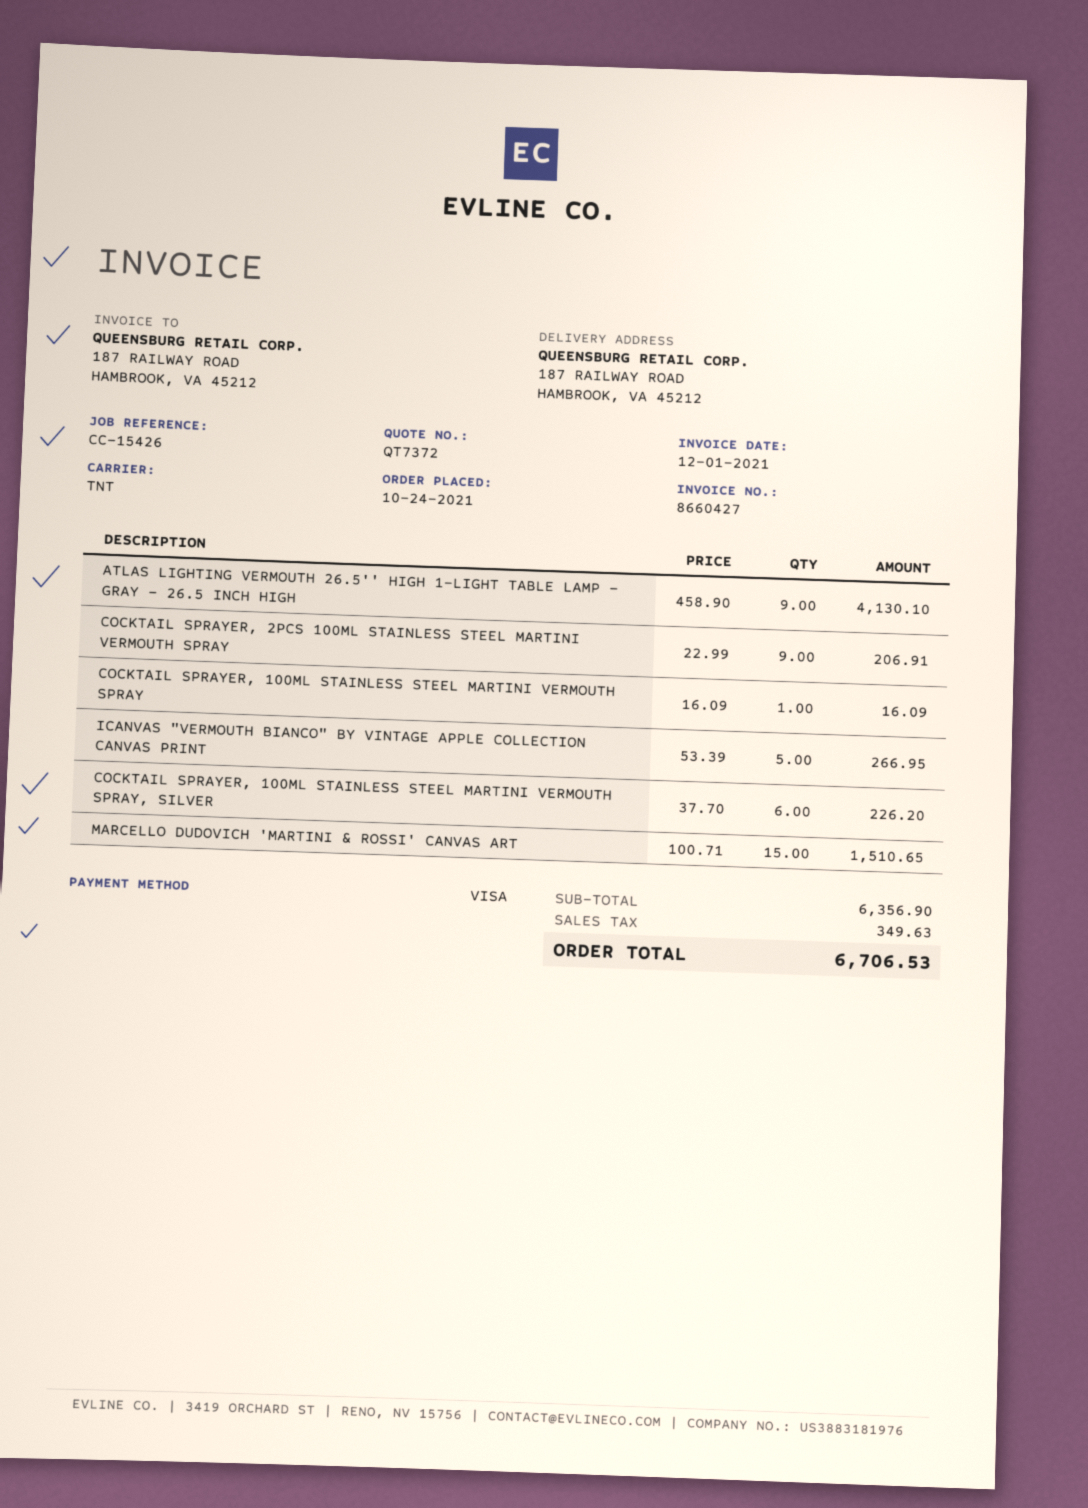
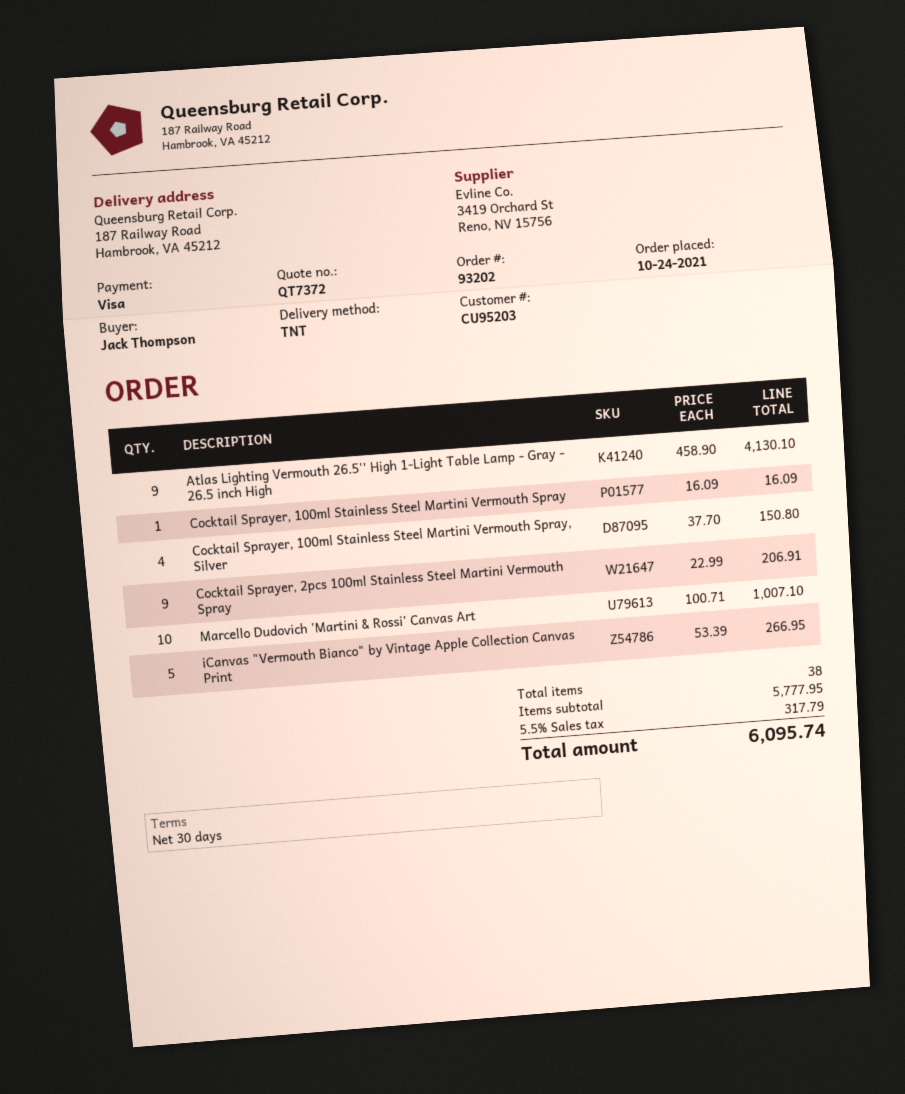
COCKTAIL SPRAYER, 100ML STAINLESS STEEL MARTINI VERMOUTH SPRAY, SILVER: 6 x 37.70 = 226.20 -> 4 x 37.70 = 150.80
MARCELLO DUDOVICH 'MARTINI & ROSSI' CANVAS ART: 15 x 100.71 = 1510.65 -> 10 x 100.71 = 1007.10
subtotal: 6356.90 -> 5777.95
tax: 349.63 -> 317.79
total: 6706.53 -> 6095.74

